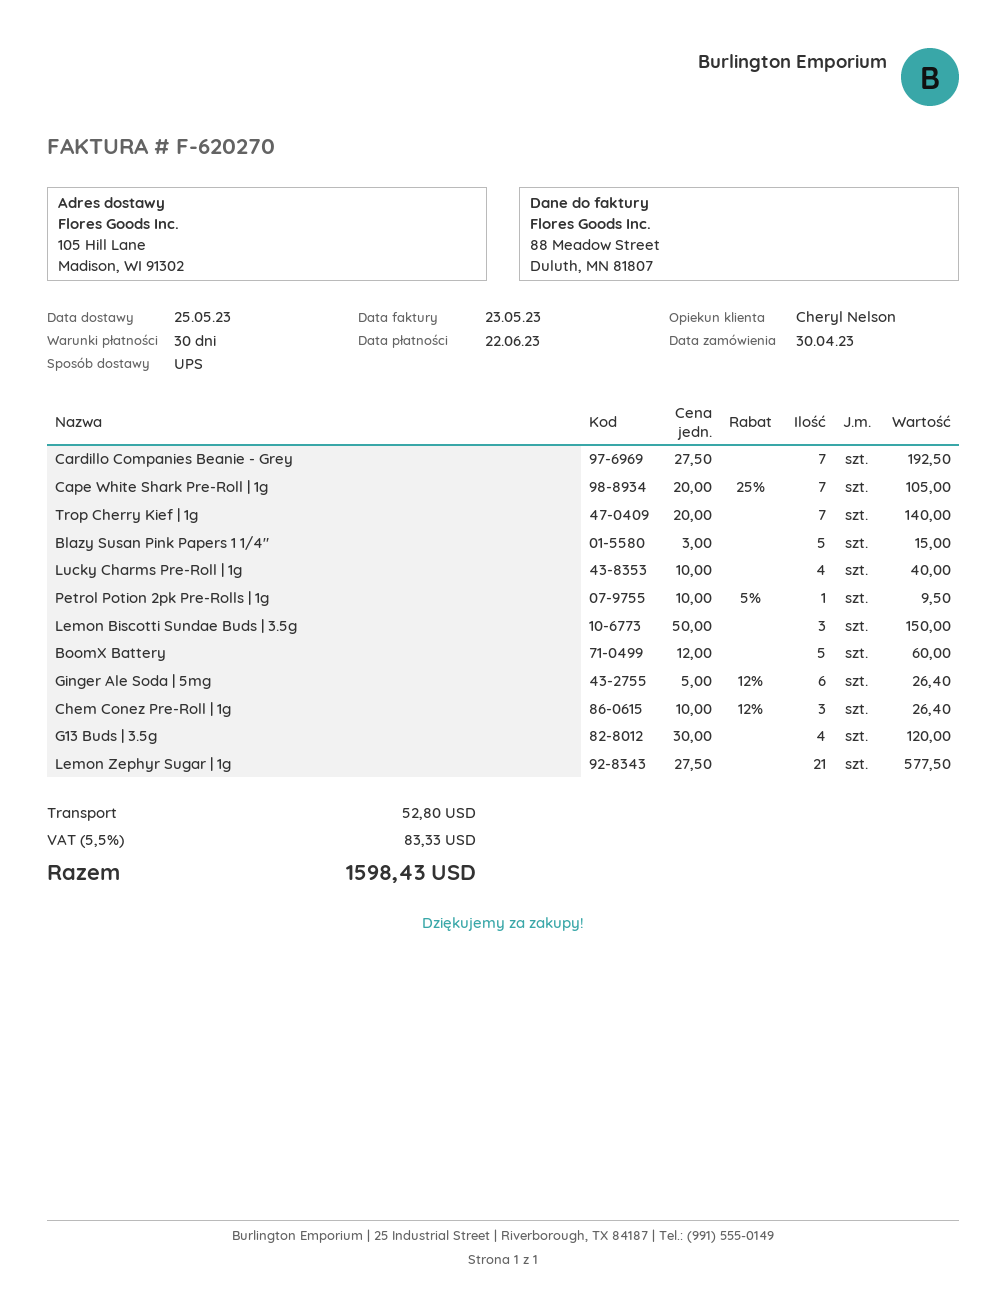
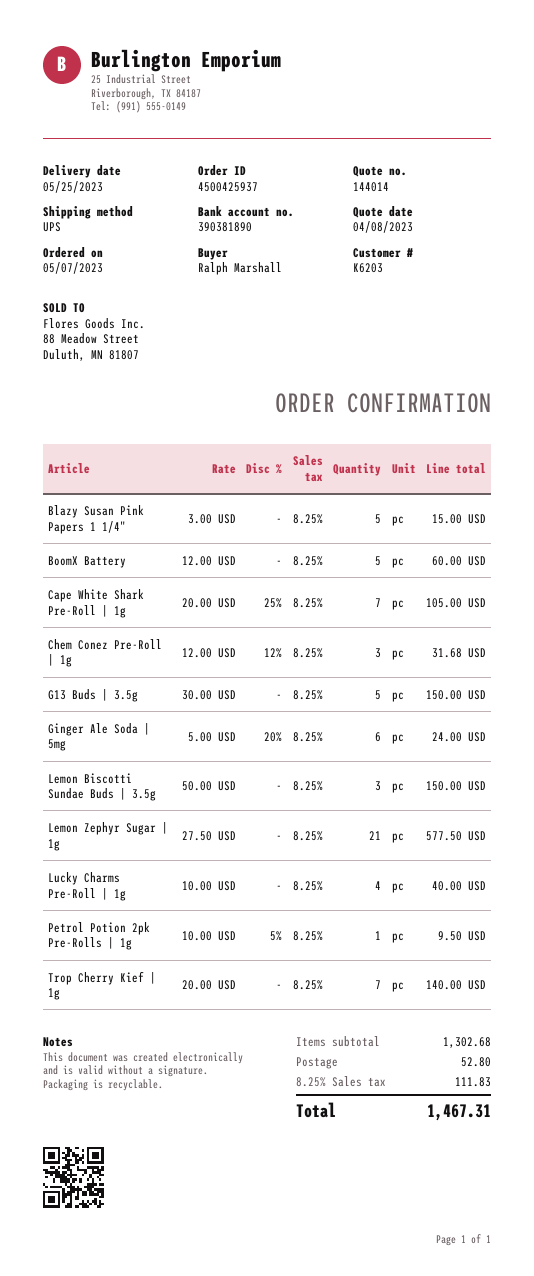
order date: 2023-04-30 -> 2023-05-07
Cardillo Companies Beanie - Grey: 7 x 27.50 = 192.50 -> none
Ginger Ale Soda | 5mg: 6 x 5.00 - 12% = 26.40 -> 6 x 5.00 - 20% = 24.00
Chem Conez Pre-Roll | 1g: 3 x 10.00 - 12% = 26.40 -> 3 x 12.00 - 12% = 31.68
G13 Buds | 3.5g: 4 x 30.00 = 120.00 -> 5 x 30.00 = 150.00
tax: 5.5% = 83.33 -> 8.25% = 111.83
total: 1598.43 -> 1467.31

